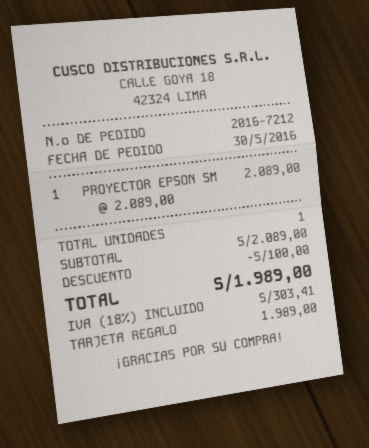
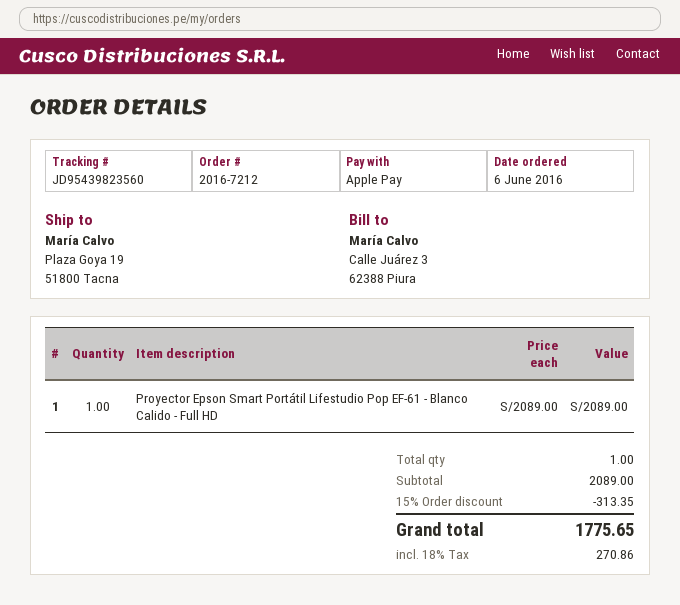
order date: 2016-05-30 -> 2016-06-06
payment method: gift card -> Apple Pay
discount: 100.00 -> 313.35
tax: 18% = 303.41 -> 18% = 270.86
total: 1989.00 -> 1775.65

